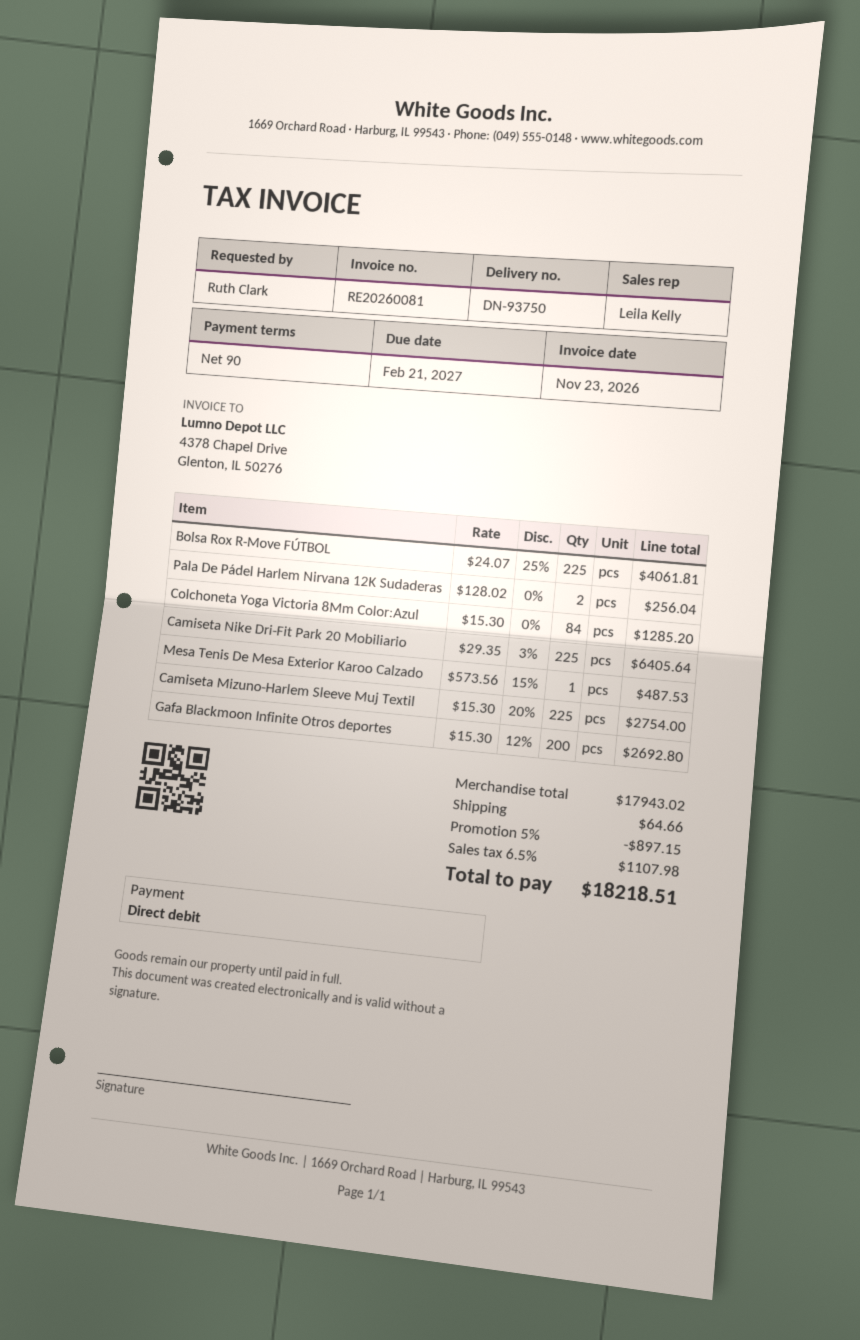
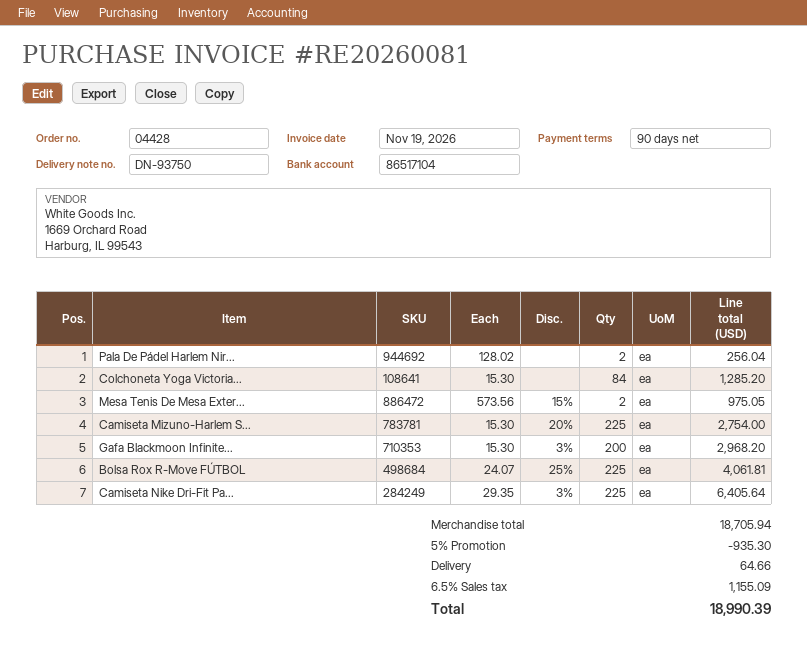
invoice date: 2026-11-23 -> 2026-11-19
Mesa Tenis De Mesa Exterior Karoo Calzado: 1 x 573.56 - 15% = 487.53 -> 2 x 573.56 - 15% = 975.05
Gafa Blackmoon Infinite Otros deportes: 200 x 15.30 - 12% = 2692.80 -> 200 x 15.30 - 3% = 2968.20
subtotal: 17943.02 -> 18705.94
discount: 5% = 897.15 -> 5% = 935.30
tax: 6.5% = 1107.98 -> 6.5% = 1155.09
total: 18218.51 -> 18990.39

